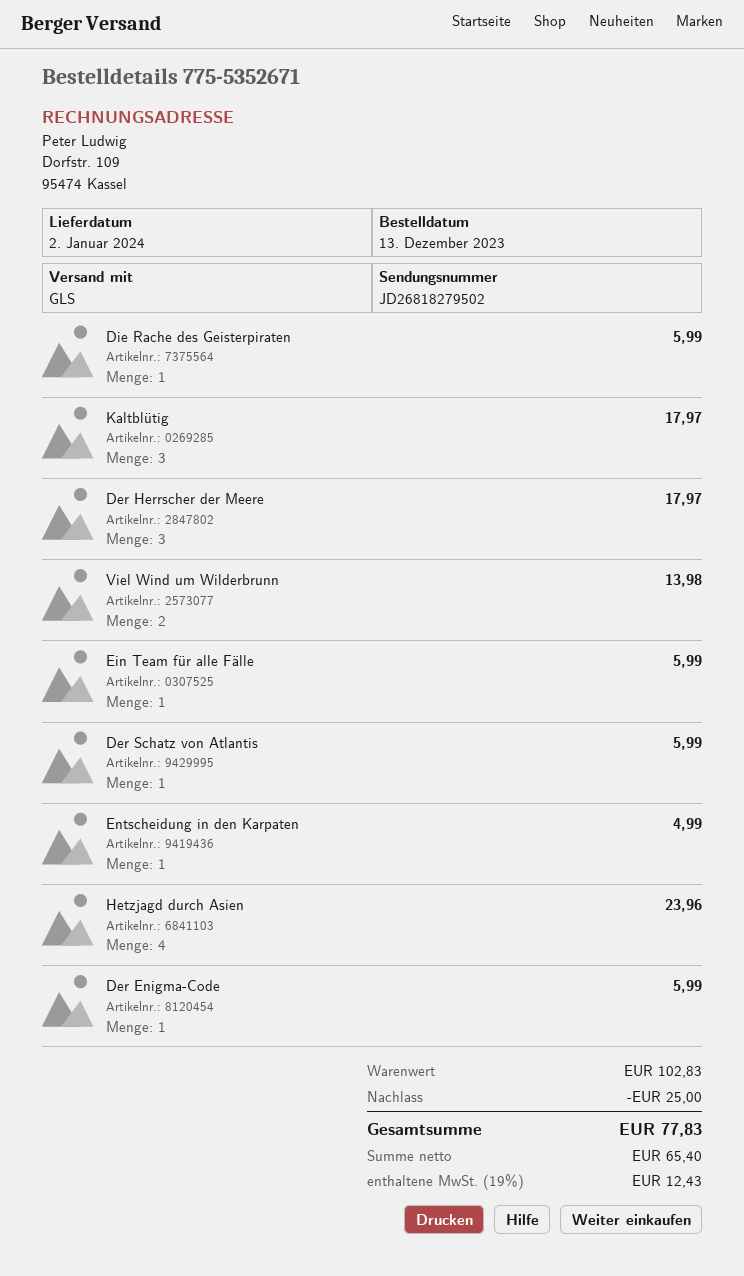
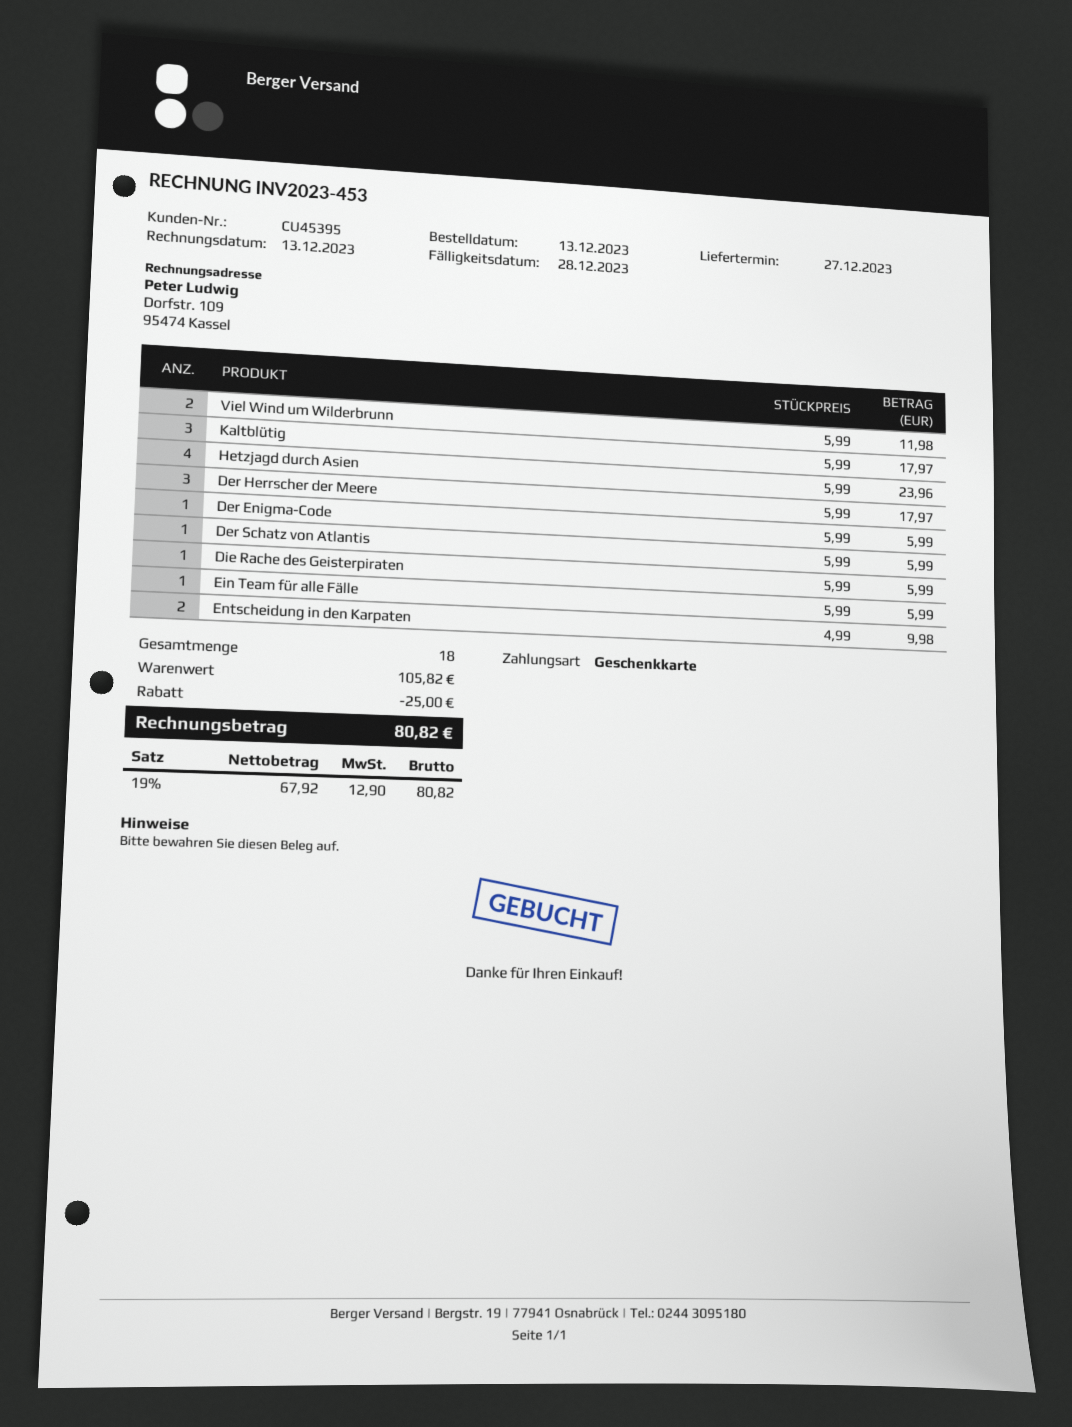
delivery date: 2024-01-02 -> 2023-12-27
Viel Wind um Wilderbrunn: 2 for 13.98 -> 2 for 11.98
Entscheidung in den Karpaten: 1 for 4.99 -> 2 for 9.98
subtotal: 102.83 -> 105.82
net: 65.40 -> 67.92
tax: 19% = 12.43 -> 19% = 12.90
total: 77.83 -> 80.82

